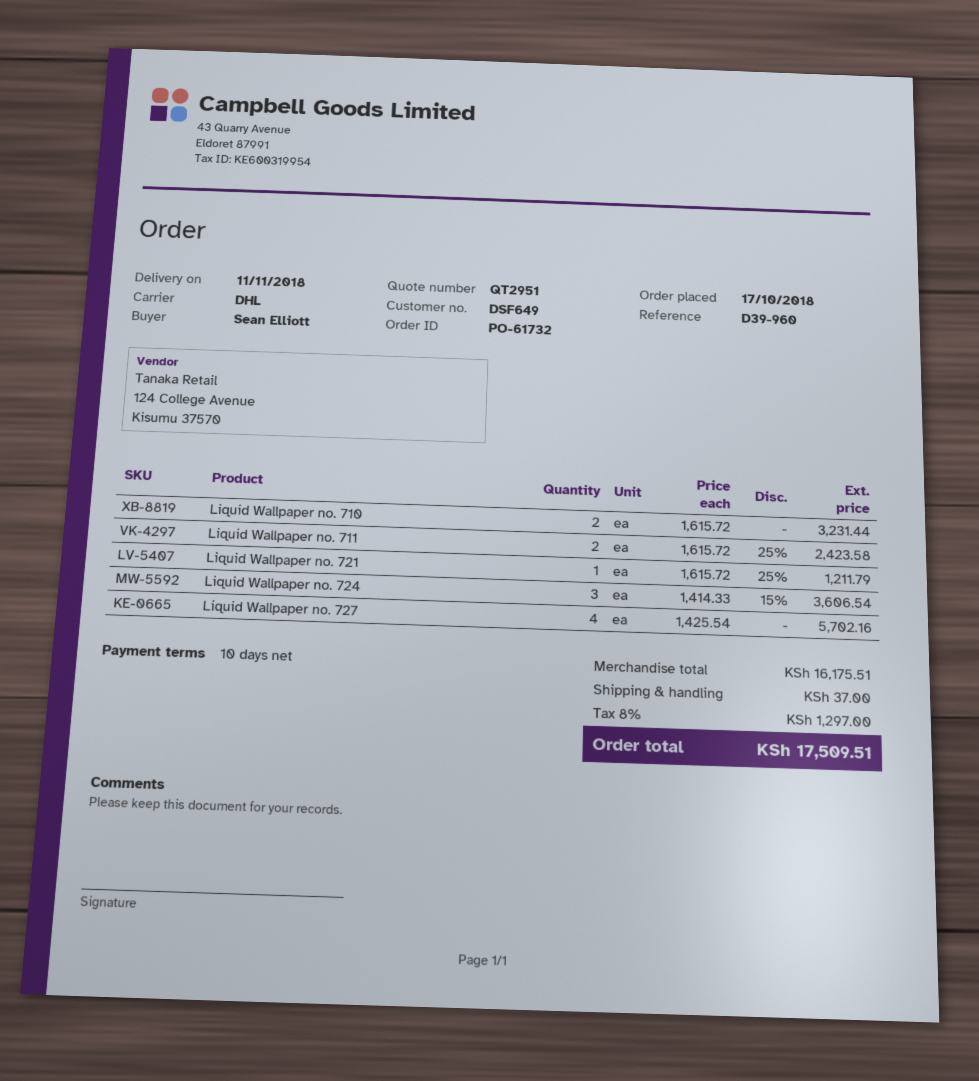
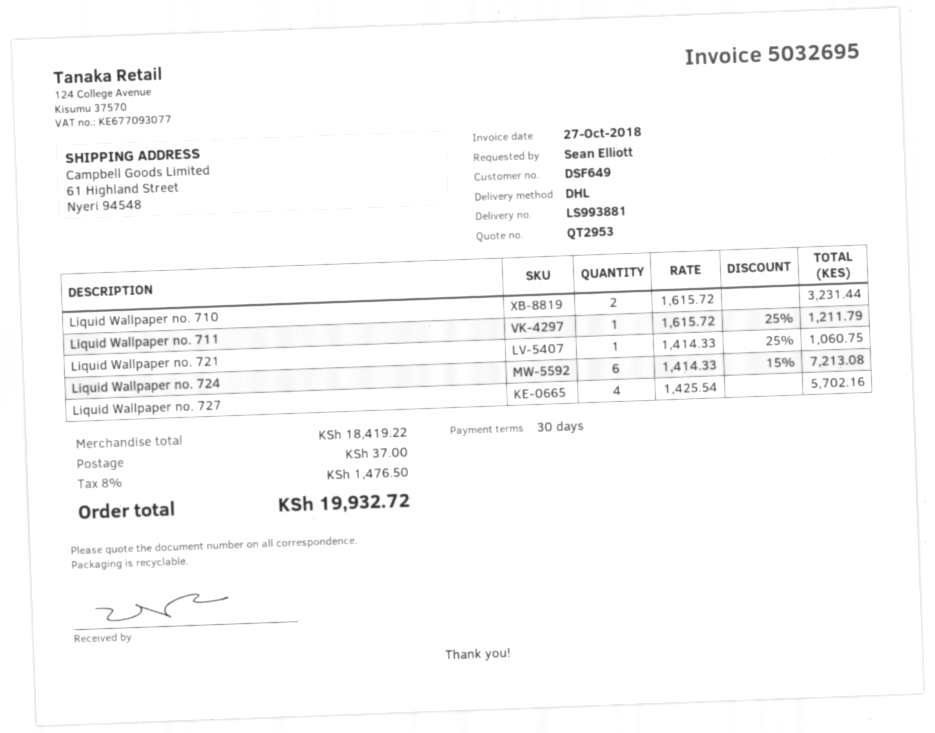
quote number: QT2951 -> QT2953
payment terms: 10 days -> 30 days
Liquid Wallpaper no. 711: 2 x 1615.72 - 25% = 2423.58 -> 1 x 1615.72 - 25% = 1211.79
Liquid Wallpaper no. 721: 1 x 1615.72 - 25% = 1211.79 -> 1 x 1414.33 - 25% = 1060.75
Liquid Wallpaper no. 724: 3 x 1414.33 - 15% = 3606.54 -> 6 x 1414.33 - 15% = 7213.08
subtotal: 16175.51 -> 18419.22
tax: 8% = 1297.00 -> 8% = 1476.50
total: 17509.51 -> 19932.72

